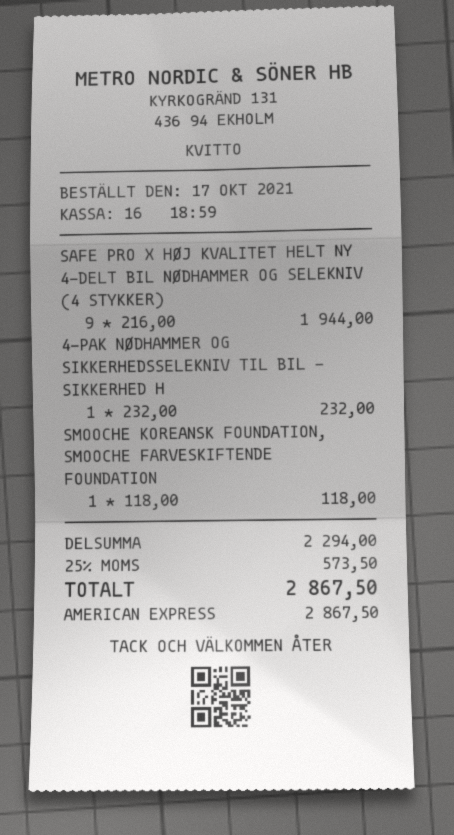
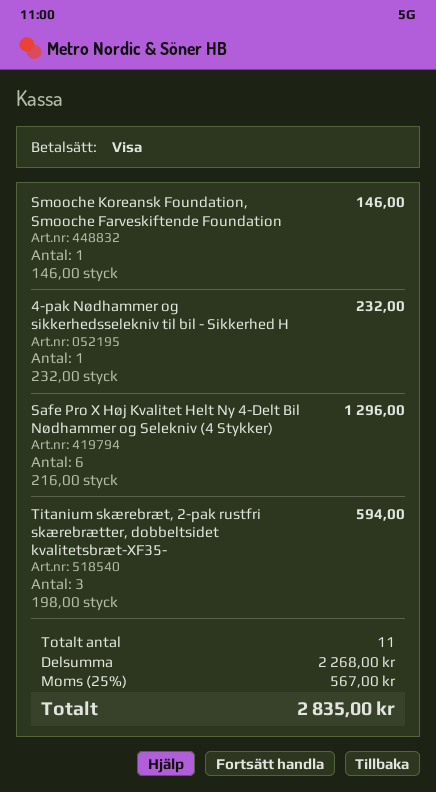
payment method: American Express -> Visa
SAFE PRO X HØJ KVALITET HELT NY 4-DELT BIL NØDHAMMER OG SELEKNIV (4 STYKKER): 9 x 216.00 = 1944.00 -> 6 x 216.00 = 1296.00
SMOOCHE KOREANSK FOUNDATION, SMOOCHE FARVESKIFTENDE FOUNDATION: 1 x 118.00 = 118.00 -> 1 x 146.00 = 146.00
Titanium skærebræt, 2-pak rustfri skærebrætter, dobbeltsidet kvalitetsbræt-XF35-: none -> 3 x 198.00 = 594.00
subtotal: 2294.00 -> 2268.00
tax: 25% = 573.50 -> 25% = 567.00
total: 2867.50 -> 2835.00

